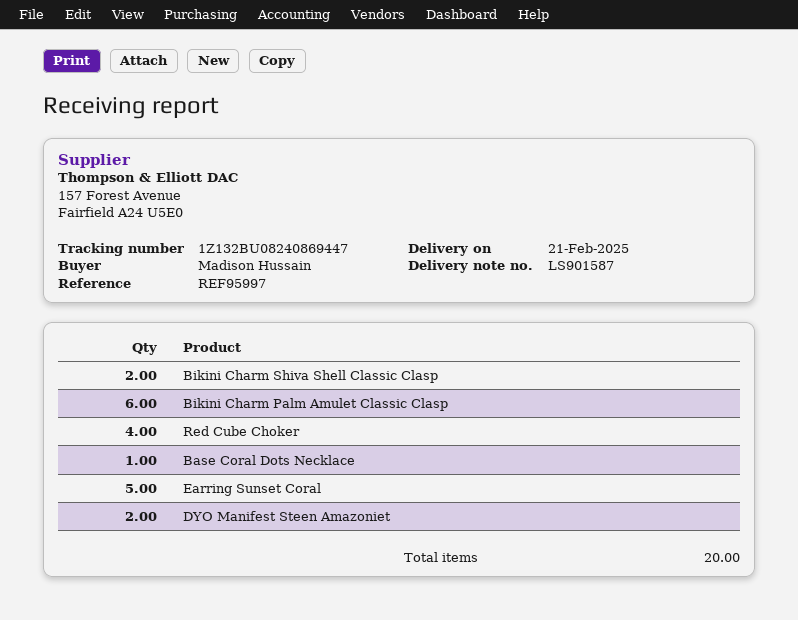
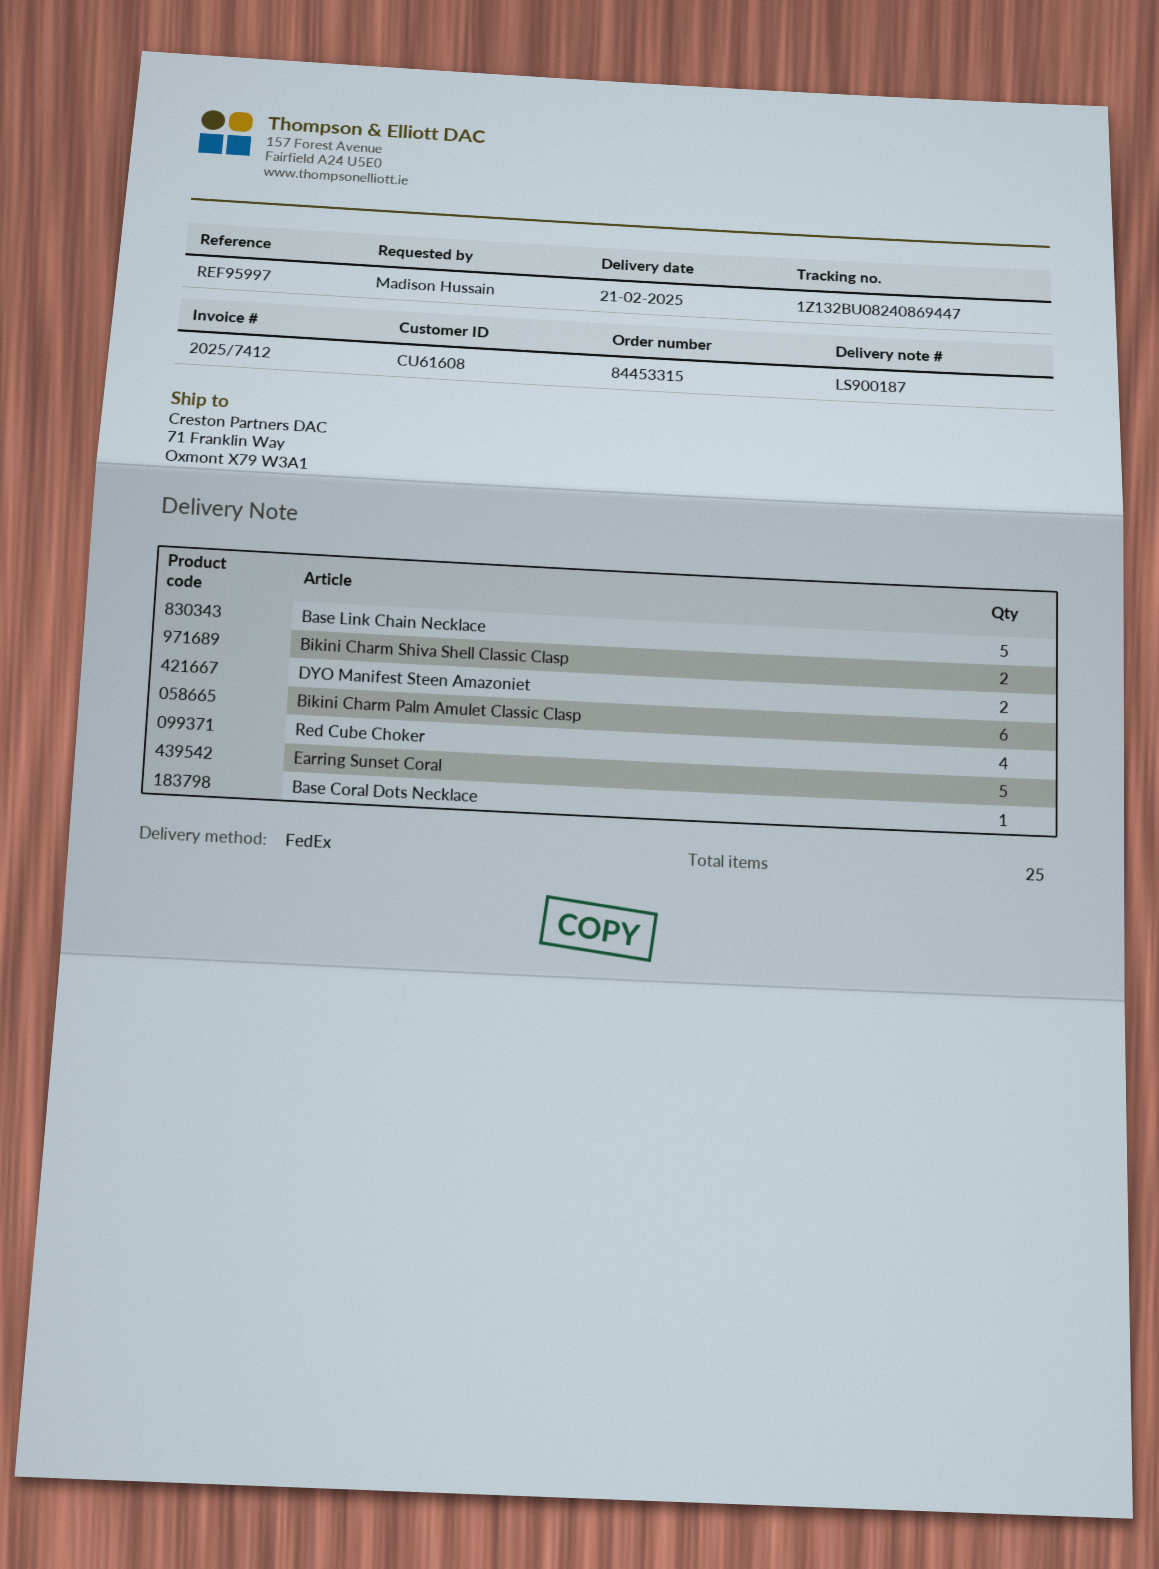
delivery note number: LS901587 -> LS900187
Base Link Chain Necklace: none -> 5
total quantity: 20 -> 25

